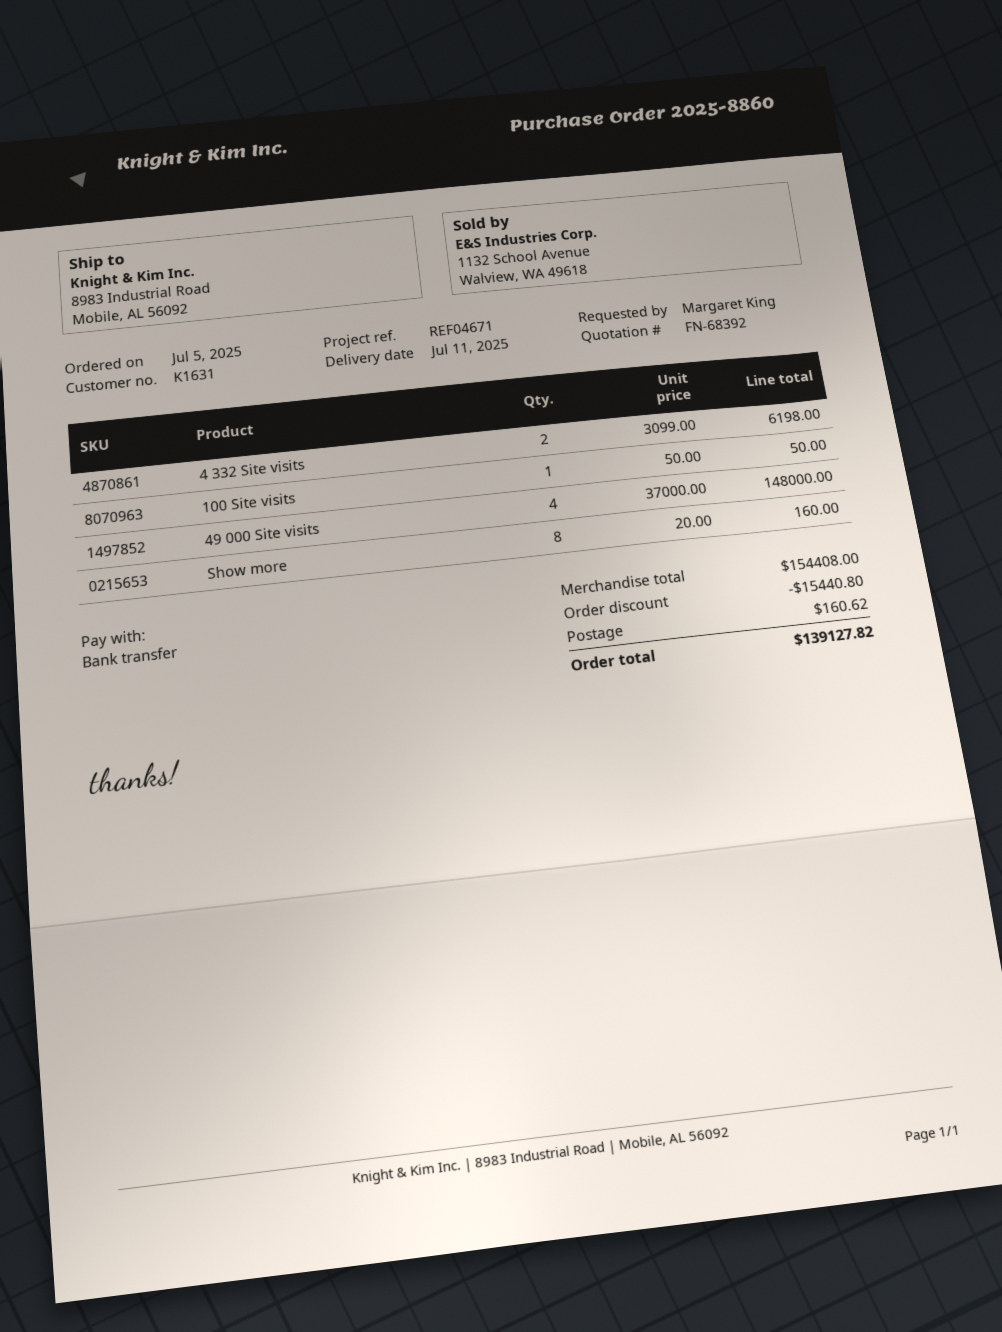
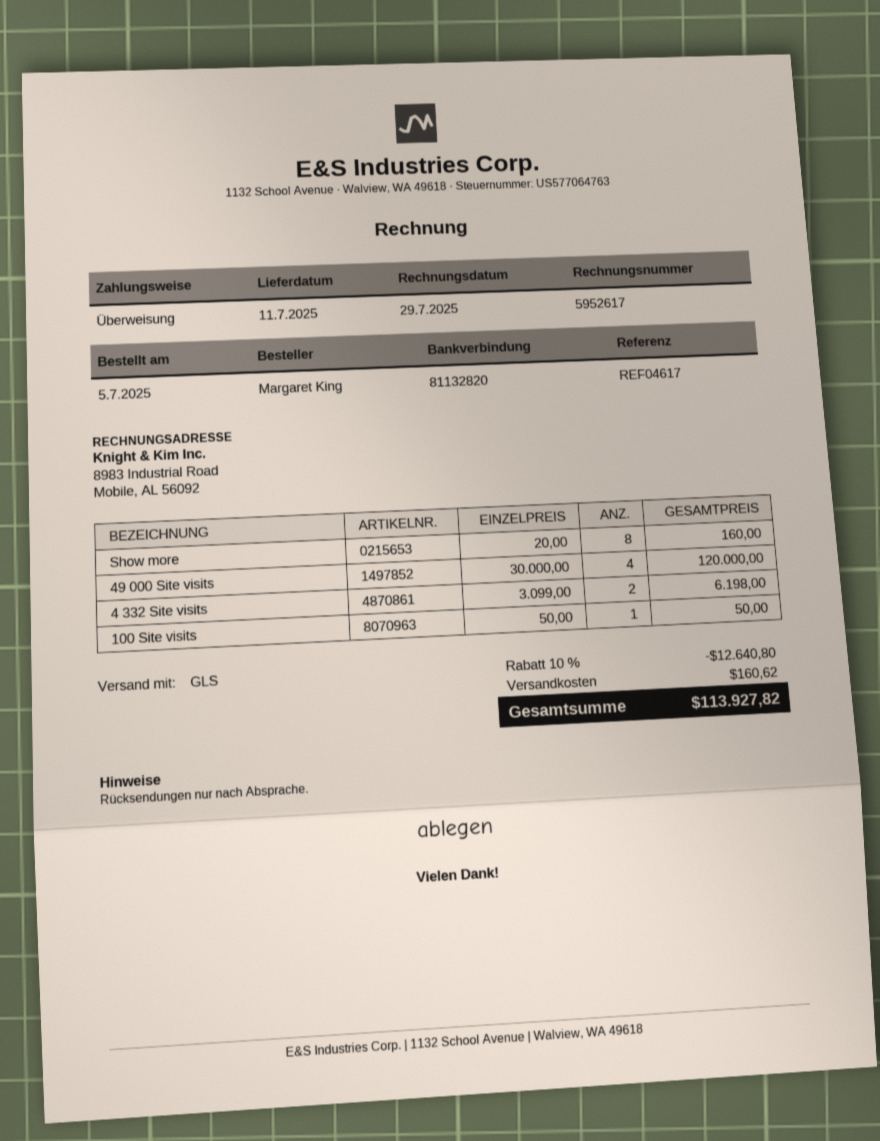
reference: REF04671 -> REF04617
49 000 Site visits: 4 x 37000.00 = 148000.00 -> 4 x 30000.00 = 120000.00
discount: 15440.80 -> 12640.80
total: 139127.82 -> 113927.82

